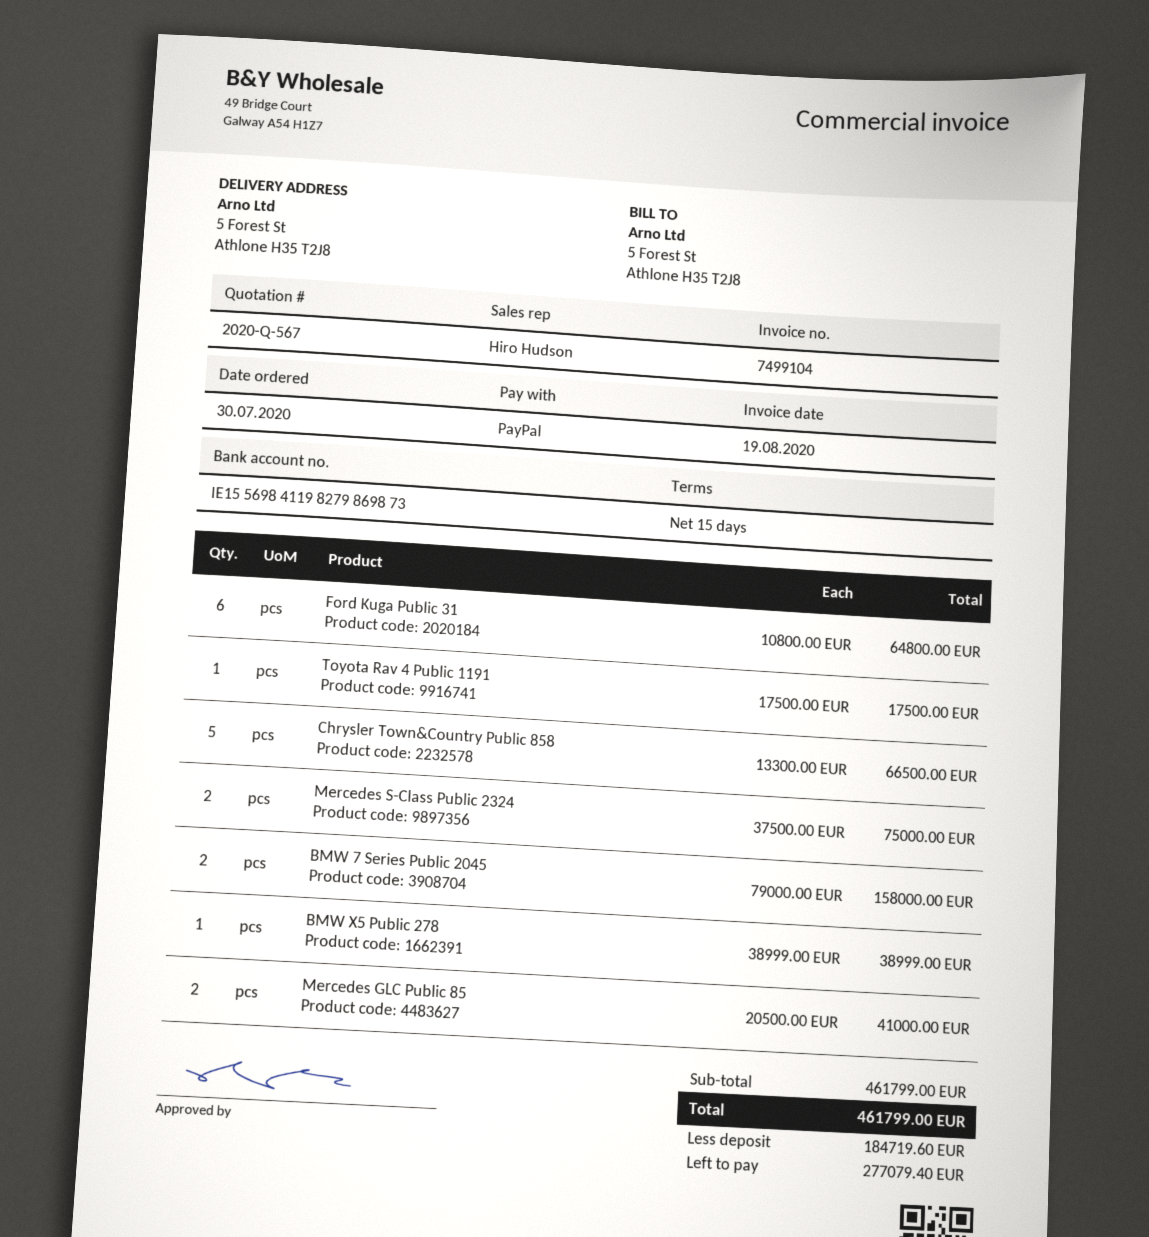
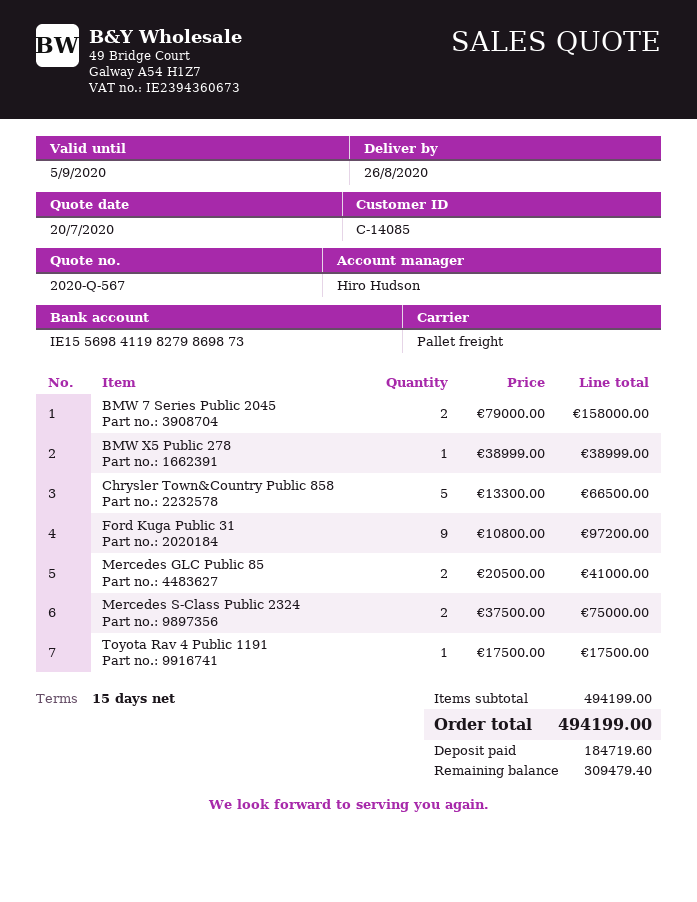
Ford Kuga Public 31: 6 x 10800.00 = 64800.00 -> 9 x 10800.00 = 97200.00
subtotal: 461799.00 -> 494199.00
total: 461799.00 -> 494199.00
balance: 277079.40 -> 309479.40

